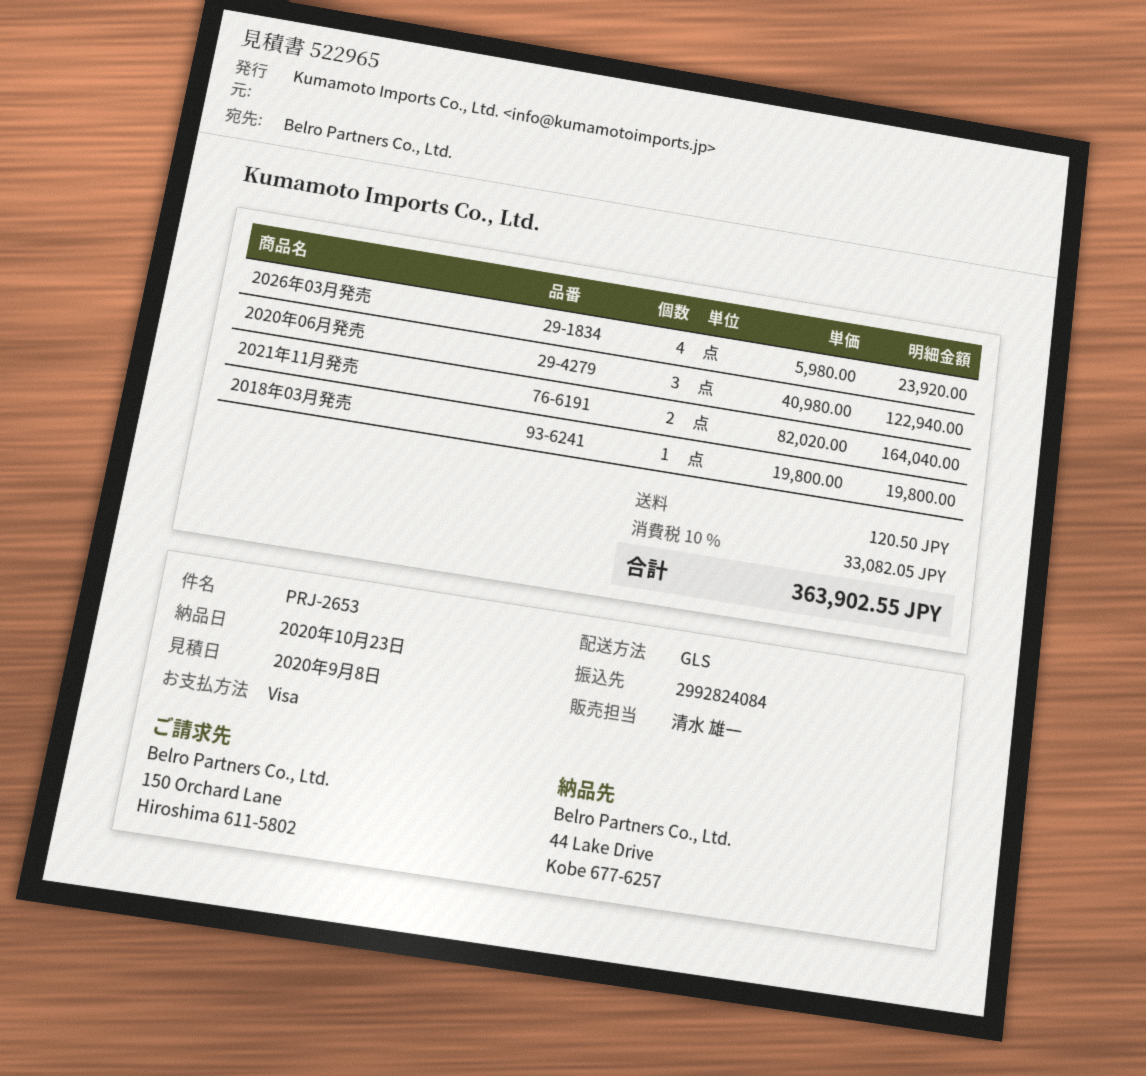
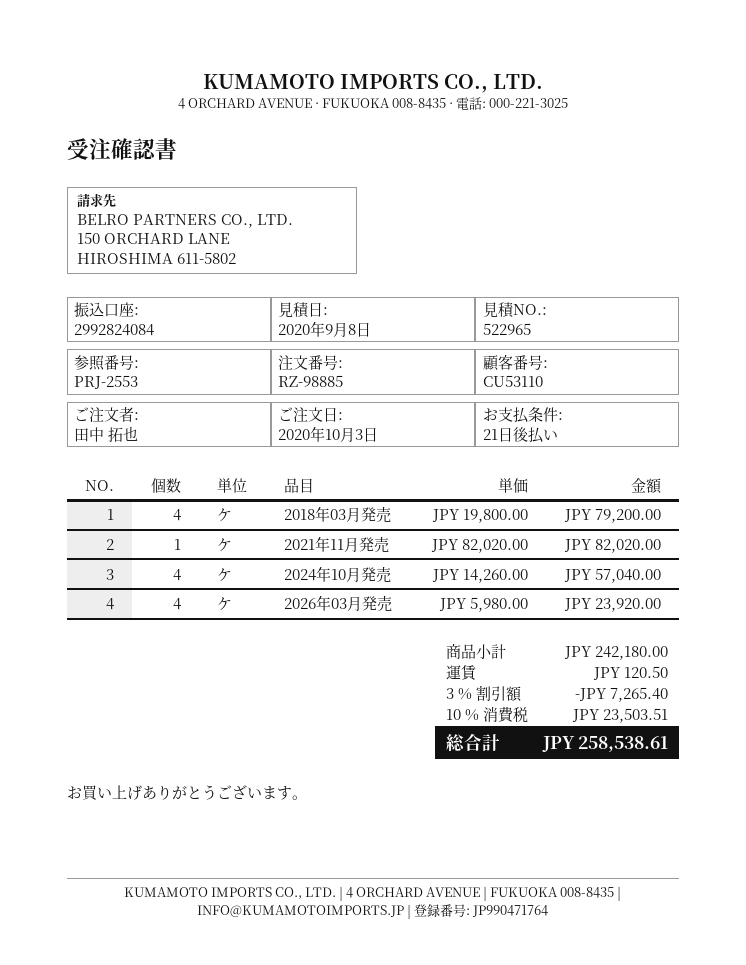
reference: PRJ-2653 -> PRJ-2553
2020年06月発売: 3 x 40980.00 = 122940.00 -> none
2021年11月発売: 2 x 82020.00 = 164040.00 -> 1 x 82020.00 = 82020.00
2018年03月発売: 1 x 19800.00 = 19800.00 -> 4 x 19800.00 = 79200.00
2024年10月発売: none -> 4 x 14260.00 = 57040.00
discount: none -> 3% = 7265.40
tax: 10% = 33082.05 -> 10% = 23503.51
total: 363902.55 -> 258538.61

